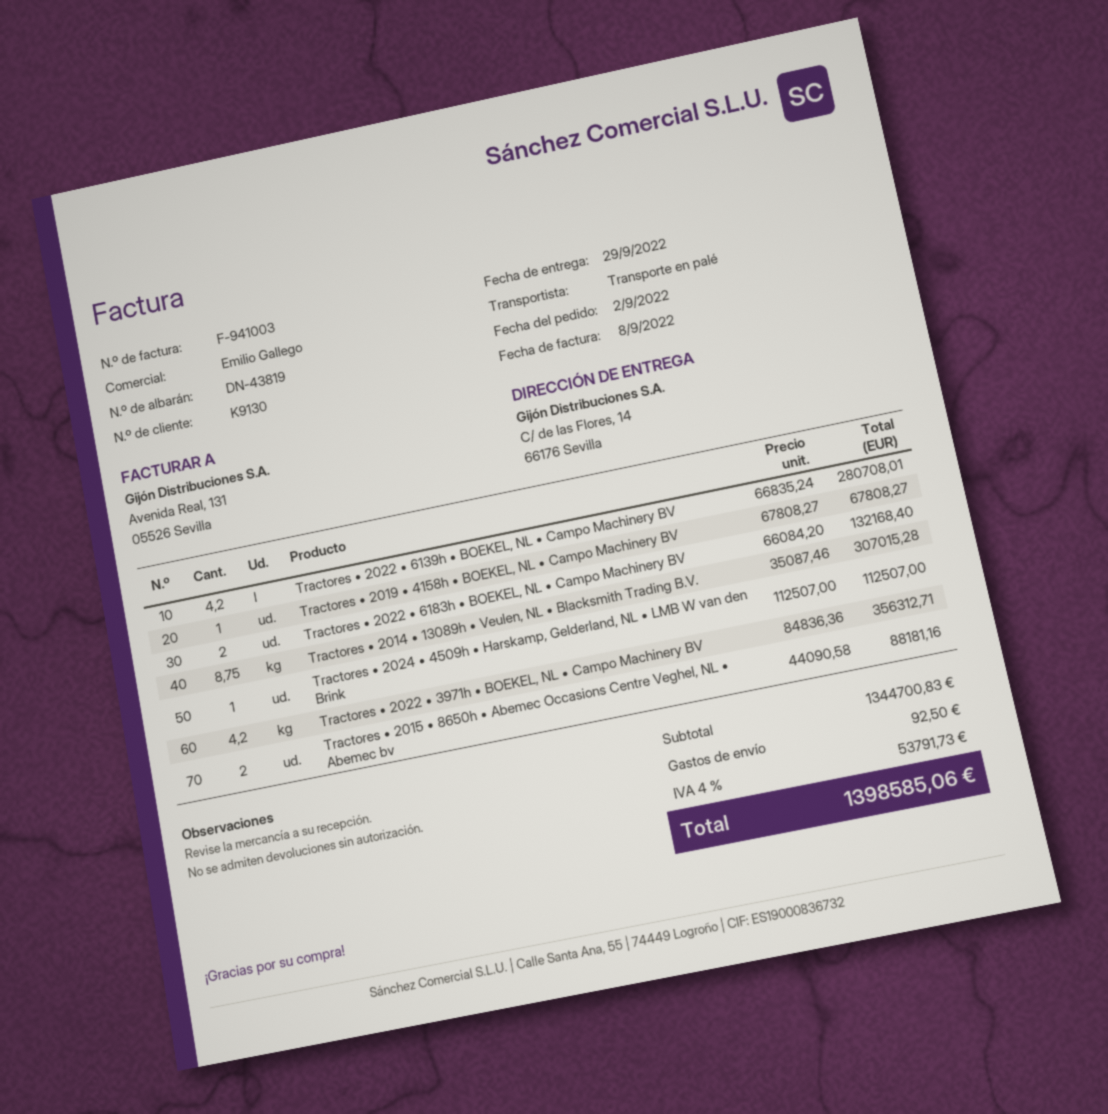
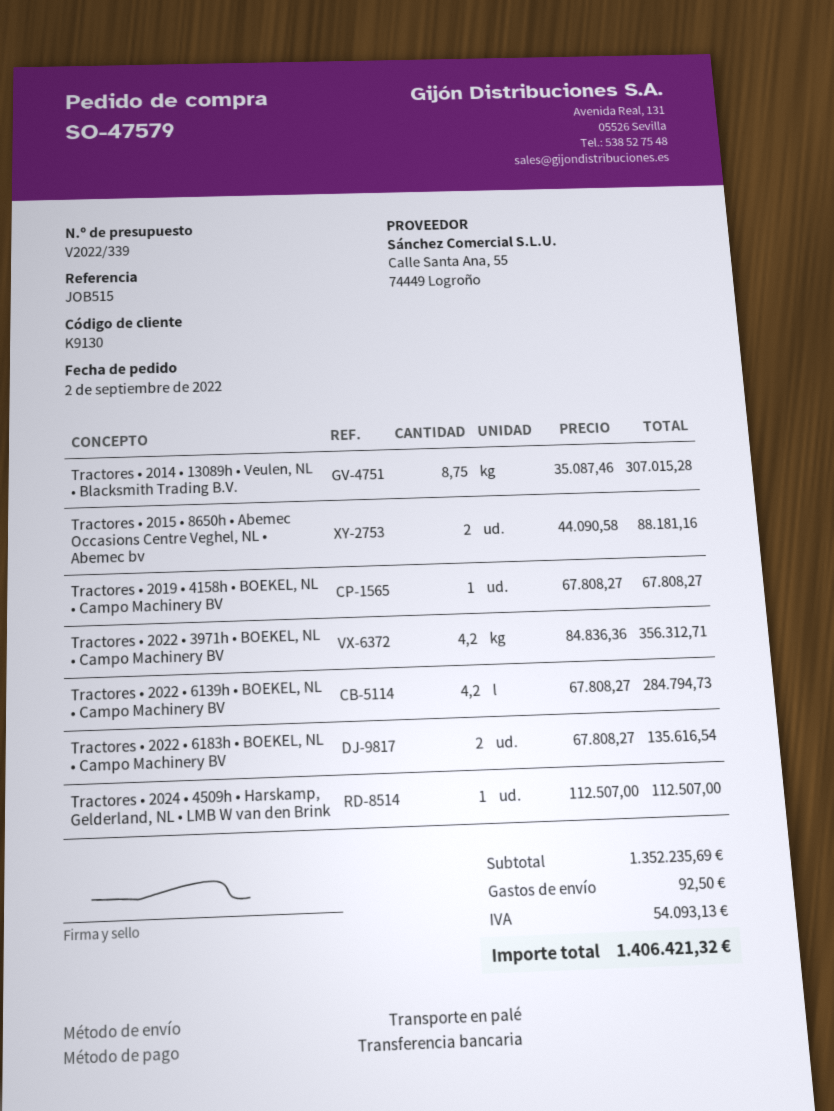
Tractores • 2022 • 6139h • BOEKEL, NL • Campo Machinery BV: 4.2 x 66835.24 = 280708.01 -> 4.2 x 67808.27 = 284794.73
Tractores • 2022 • 6183h • BOEKEL, NL • Campo Machinery BV: 2 x 66084.20 = 132168.40 -> 2 x 67808.27 = 135616.54
subtotal: 1344700.83 -> 1352235.69
tax: 53791.73 -> 54093.13
total: 1398585.06 -> 1406421.32

